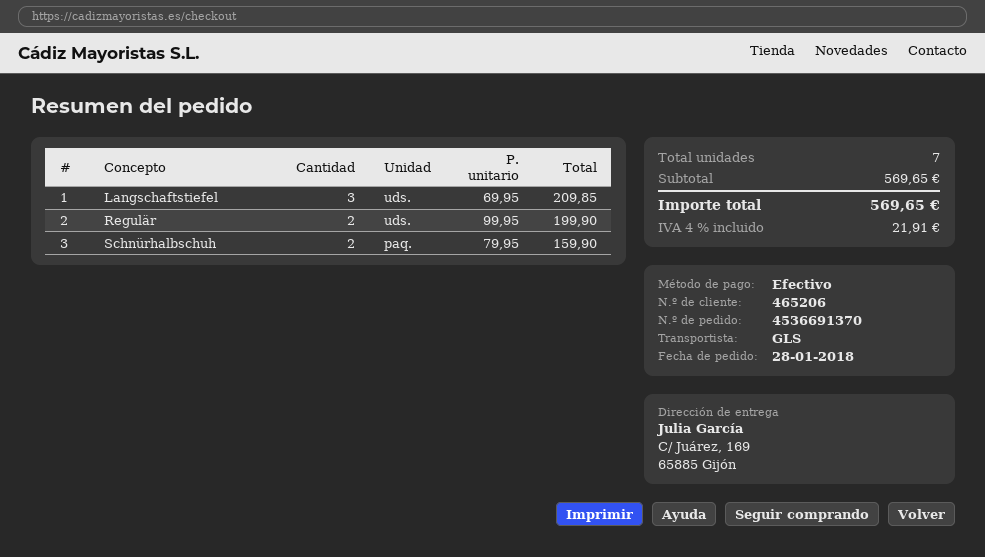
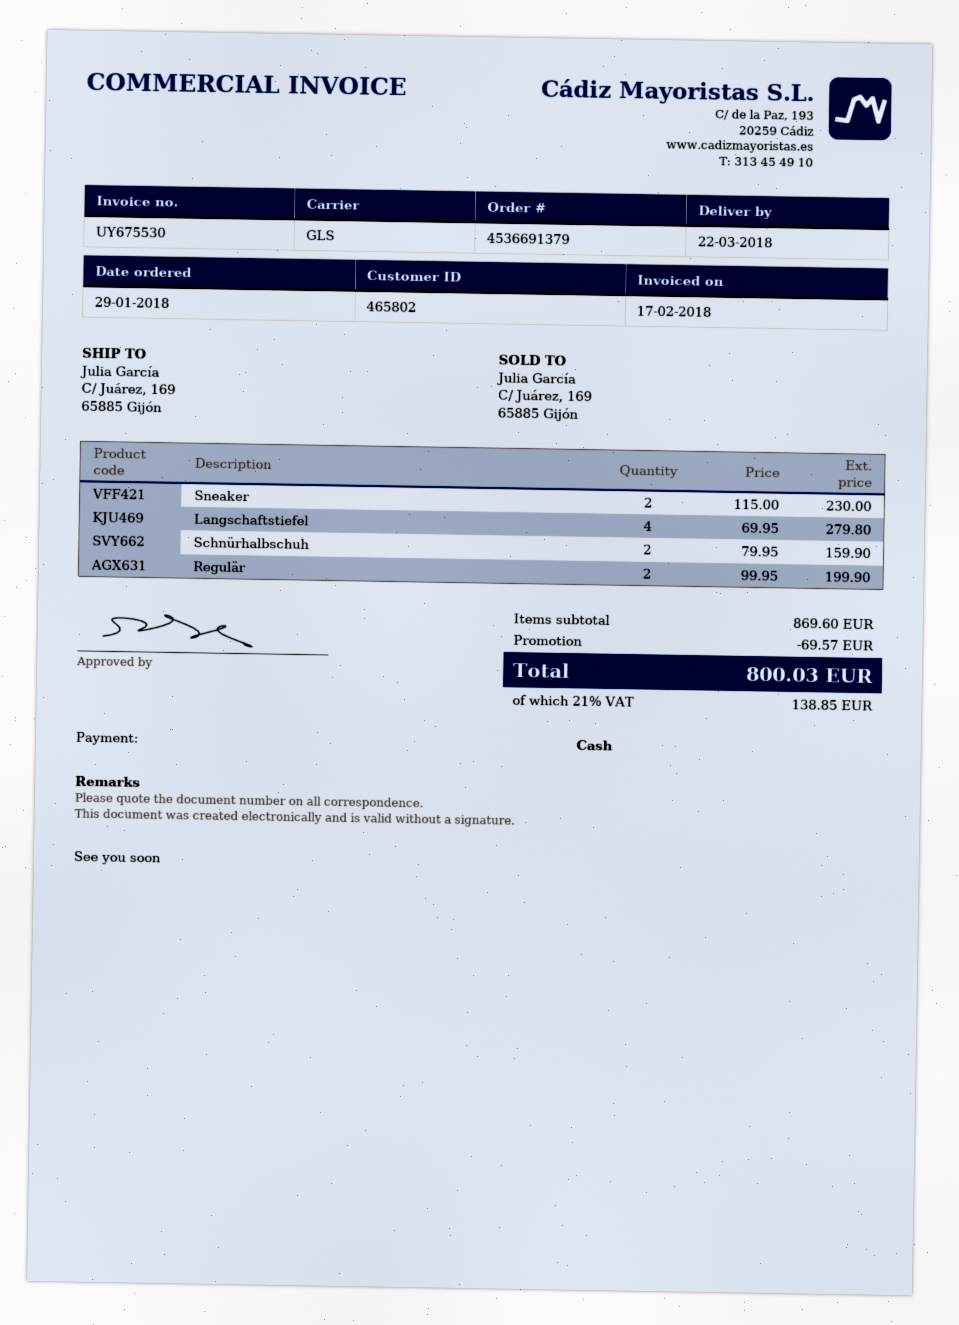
order number: 4536691370 -> 4536691379
order date: 2018-01-28 -> 2018-01-29
customer number: 465206 -> 465802
Langschaftstiefel: 3 x 69.95 = 209.85 -> 4 x 69.95 = 279.80
Sneaker: none -> 2 x 115.00 = 230.00
subtotal: 569.65 -> 869.60
discount: none -> 69.57
tax: 4% = 21.91 -> 21% = 138.85
total: 569.65 -> 800.03

